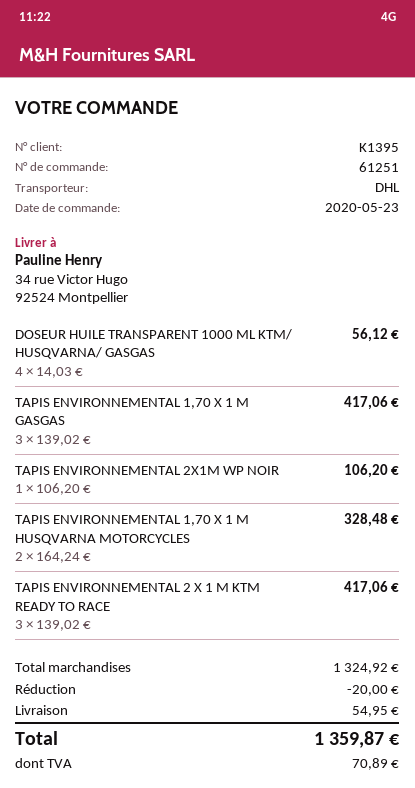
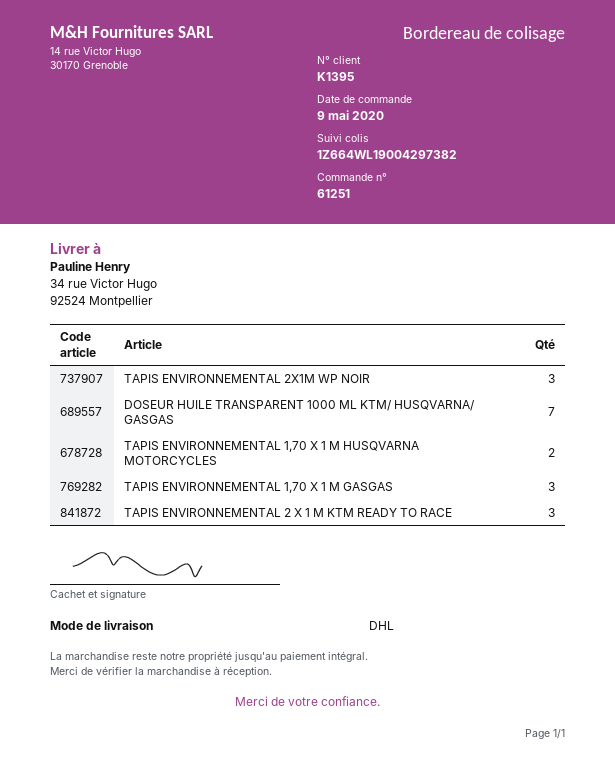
order date: 2020-05-23 -> 2020-05-09
DOSEUR HUILE TRANSPARENT 1000 ML KTM/ HUSQVARNA/ GASGAS: 4 -> 7
TAPIS ENVIRONNEMENTAL 2X1M WP NOIR: 1 -> 3

